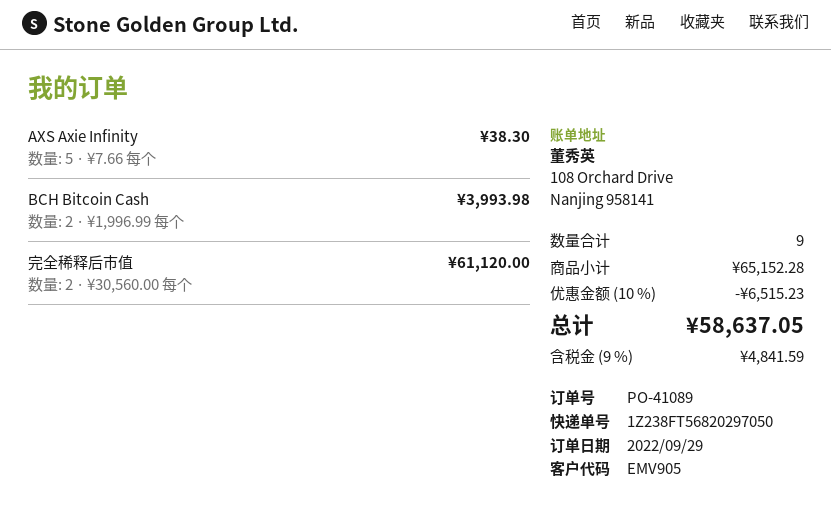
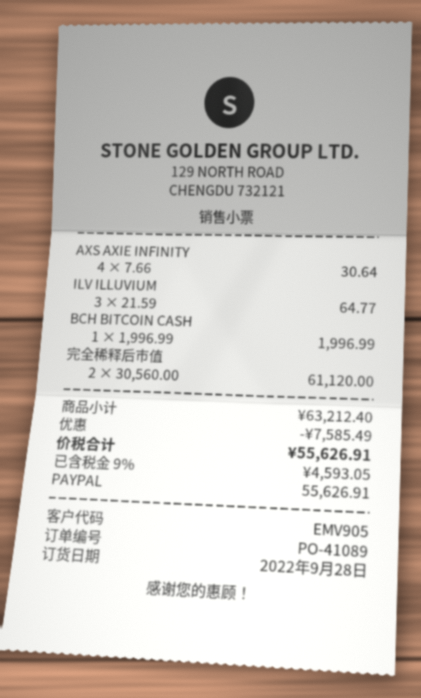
order date: 2022-09-29 -> 2022-09-28
AXS Axie Infinity: 5 x 7.66 = 38.30 -> 4 x 7.66 = 30.64
BCH Bitcoin Cash: 2 x 1996.99 = 3993.98 -> 1 x 1996.99 = 1996.99
ILV ILLUVIUM: none -> 3 x 21.59 = 64.77
subtotal: 65152.28 -> 63212.40
discount: 6515.23 -> 7585.49
tax: 9% = 4841.59 -> 9% = 4593.05
total: 58637.05 -> 55626.91

